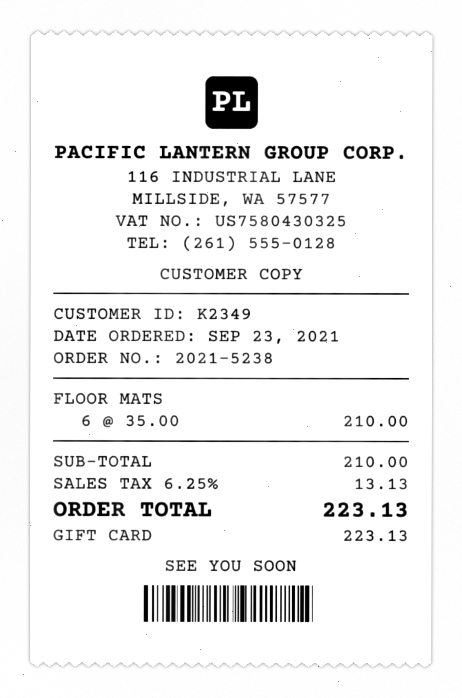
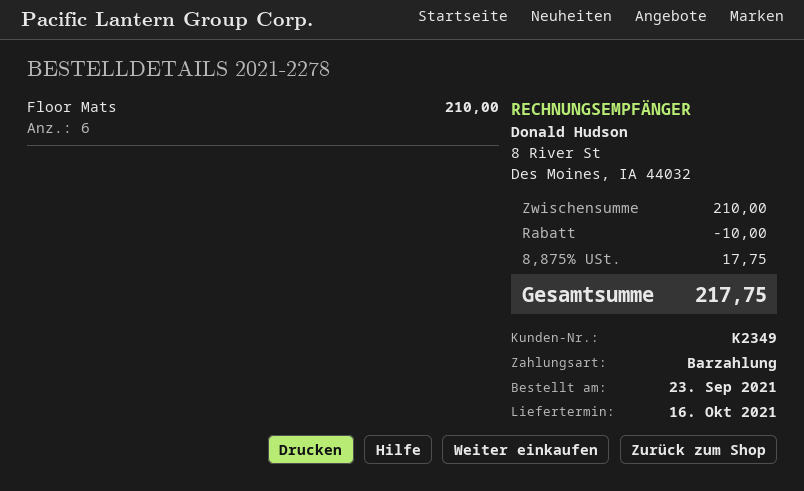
order number: 2021-5238 -> 2021-2278
payment method: gift card -> cash
discount: none -> 10.00
tax: 6.25% = 13.13 -> 8.875% = 17.75
total: 223.13 -> 217.75

